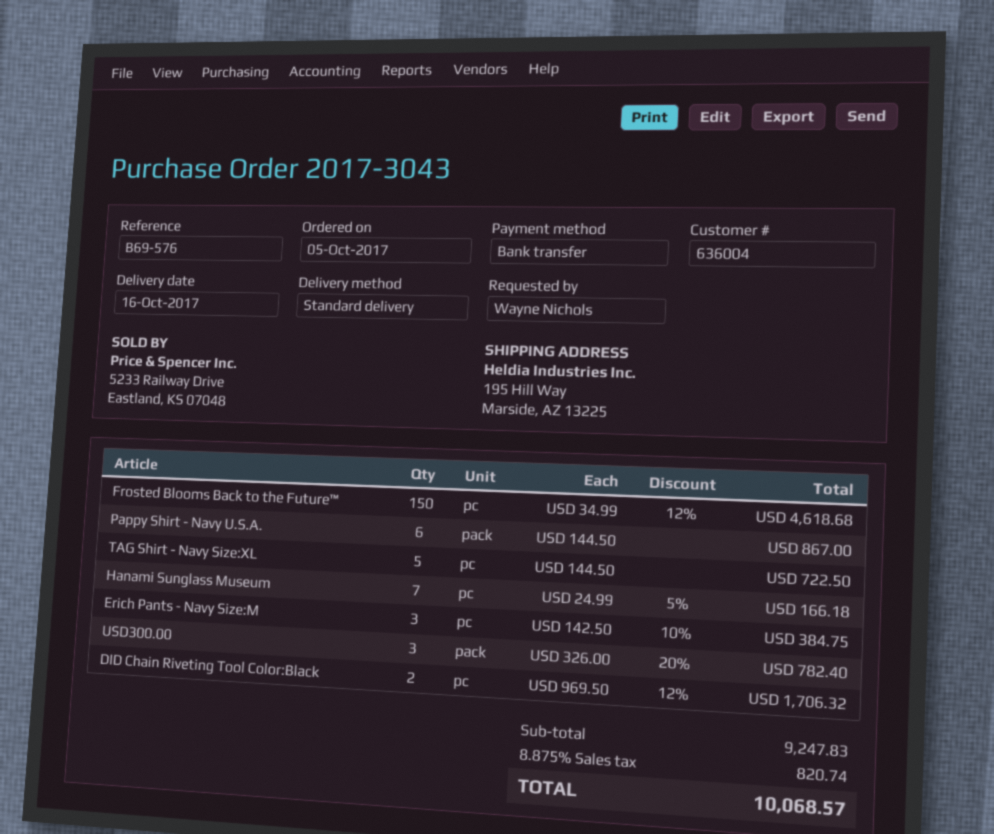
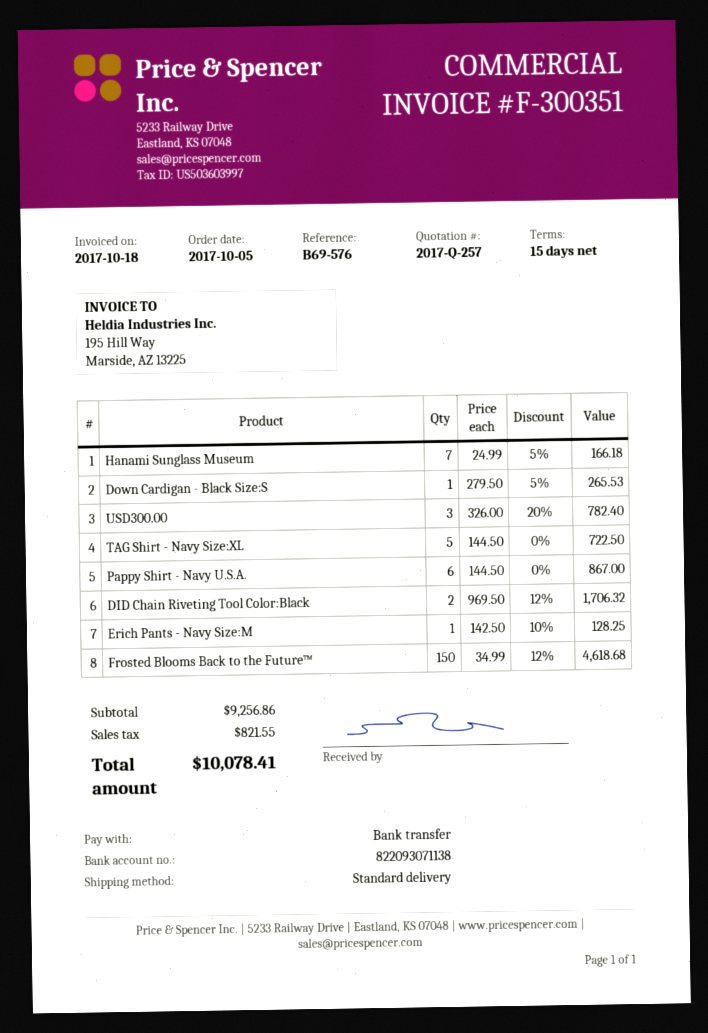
Erich Pants - Navy Size:M: 3 x 142.50 - 10% = 384.75 -> 1 x 142.50 - 10% = 128.25
Down Cardigan - Black Size:S: none -> 1 x 279.50 - 5% = 265.53
subtotal: 9247.83 -> 9256.86
tax: 820.74 -> 821.55
total: 10068.57 -> 10078.41

